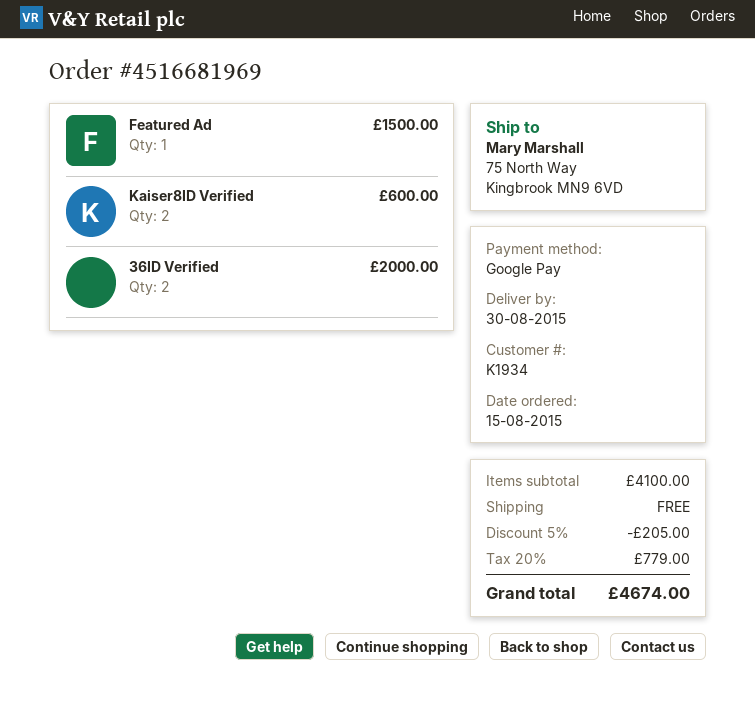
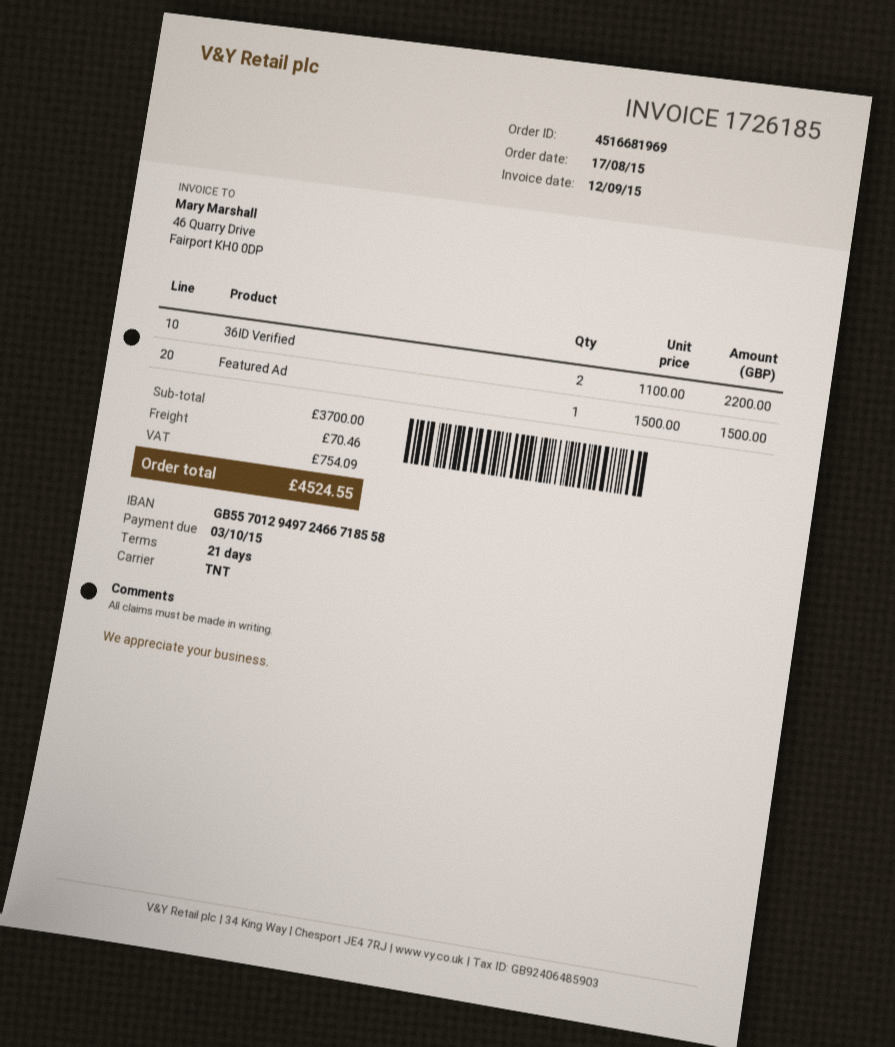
order date: 2015-08-15 -> 2015-08-17
Kaiser8ID Verified: 2 for 600.00 -> none
36ID Verified: 2 for 2000.00 -> 2 for 2200.00
subtotal: 4100.00 -> 3700.00
discount: 5% = 205.00 -> none
shipping: 0.00 -> 70.46
tax: 779.00 -> 754.09
total: 4674.00 -> 4524.55

